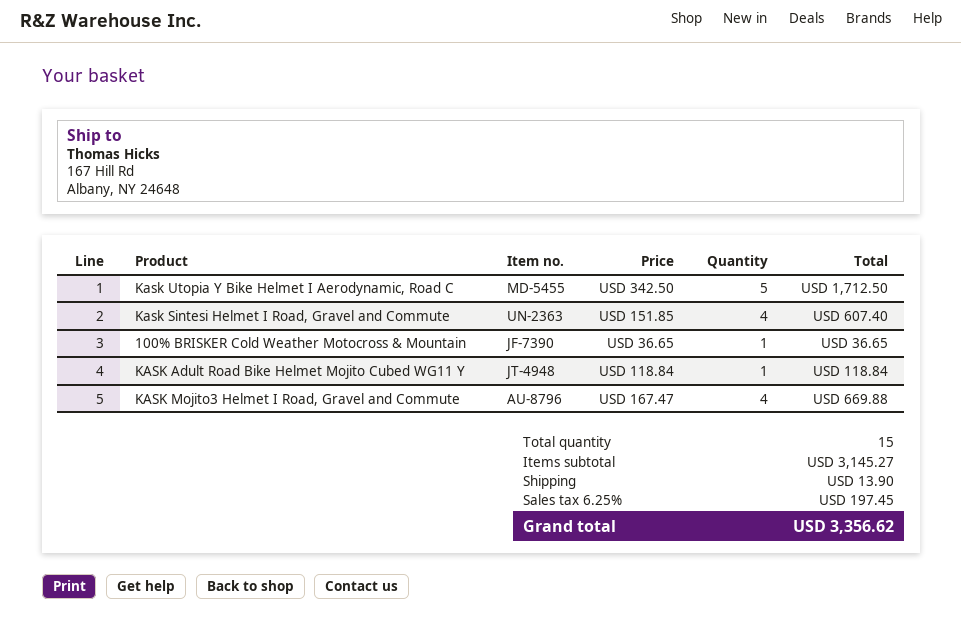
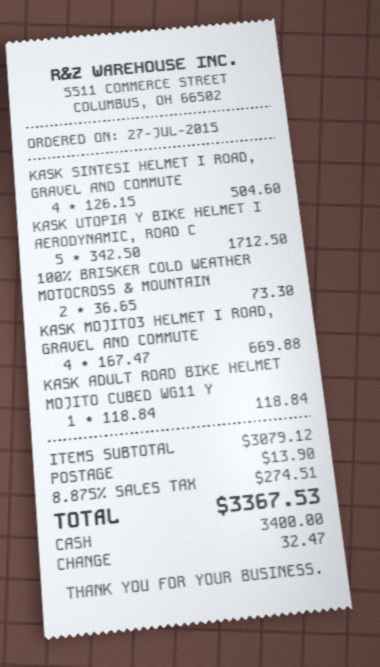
Kask Sintesi Helmet I Road, Gravel and Commute: 4 x 151.85 = 607.40 -> 4 x 126.15 = 504.60
100% BRISKER Cold Weather Motocross & Mountain: 1 x 36.65 = 36.65 -> 2 x 36.65 = 73.30
subtotal: 3145.27 -> 3079.12
tax: 6.25% = 197.45 -> 8.875% = 274.51
total: 3356.62 -> 3367.53

